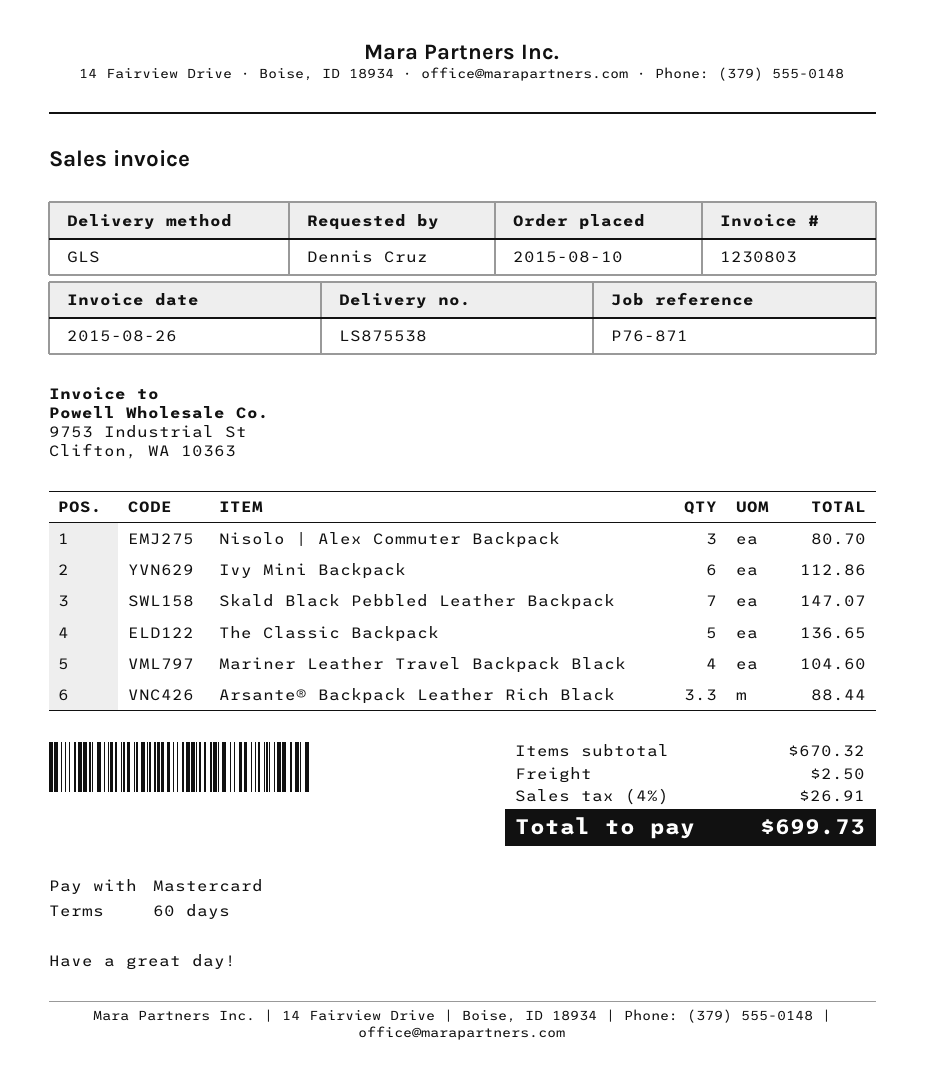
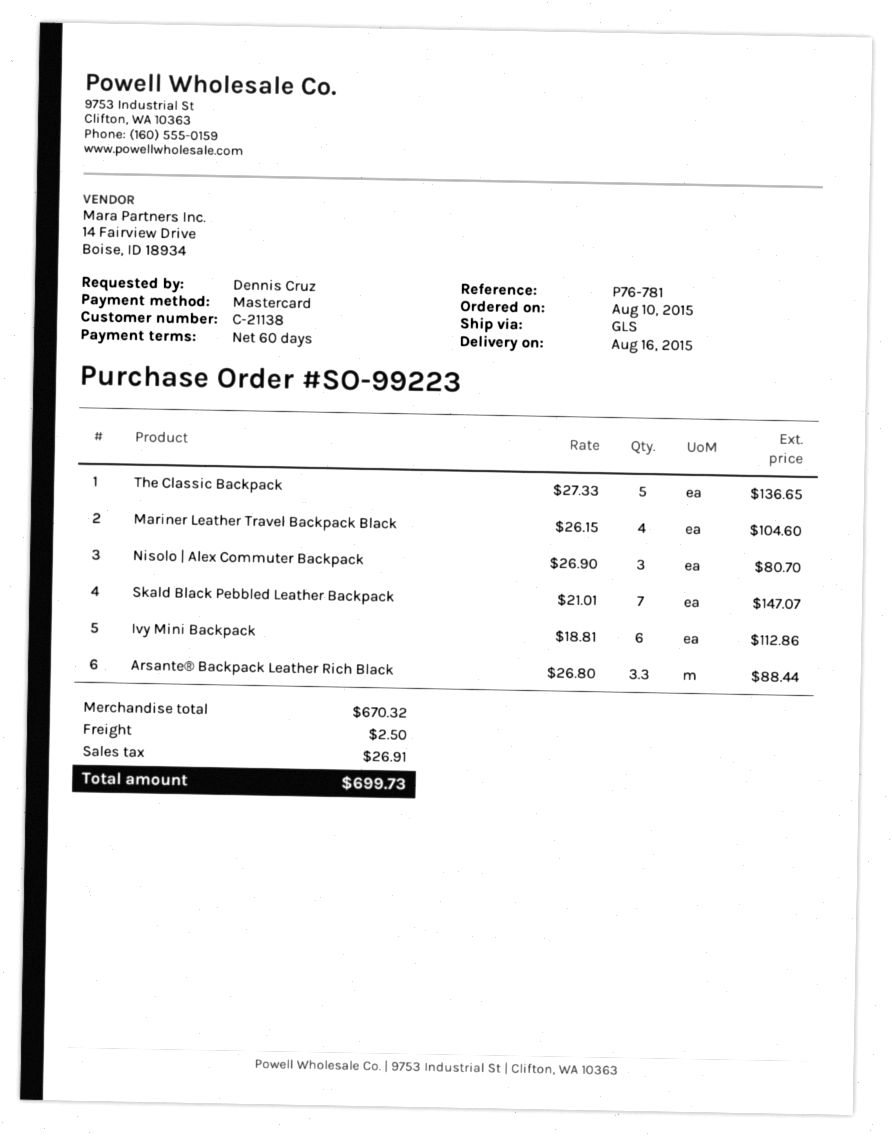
reference: P76-871 -> P76-781

